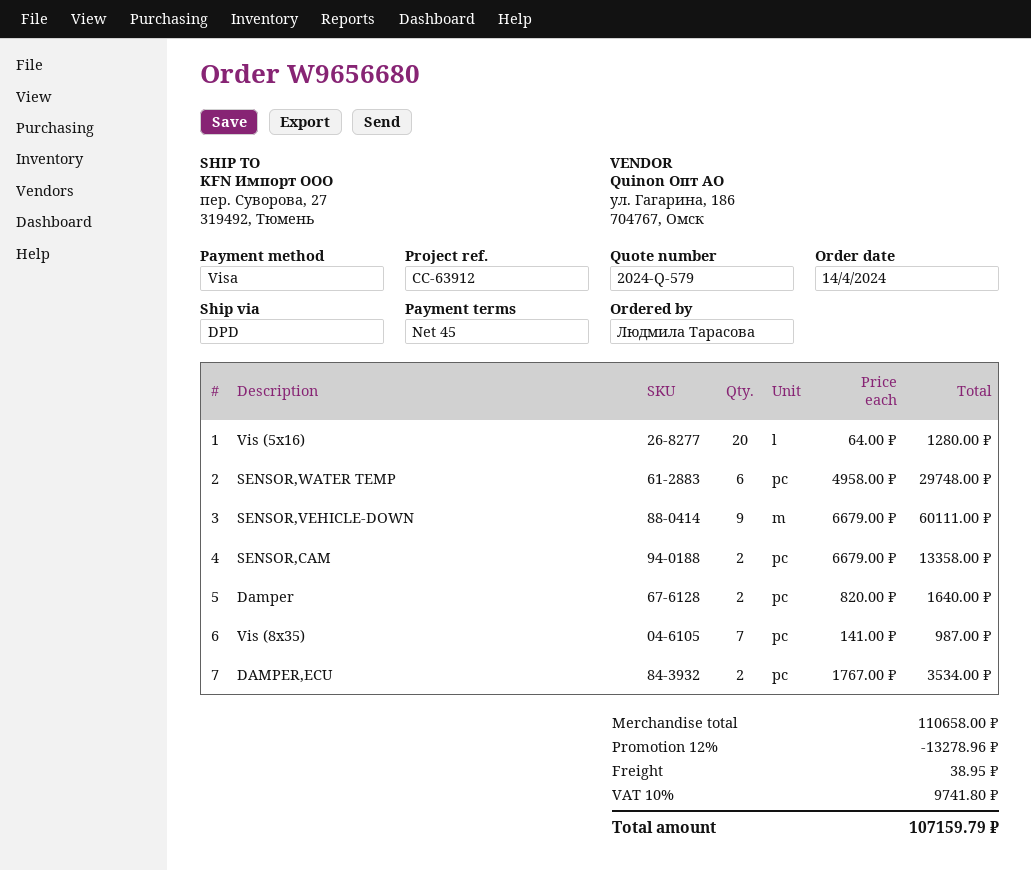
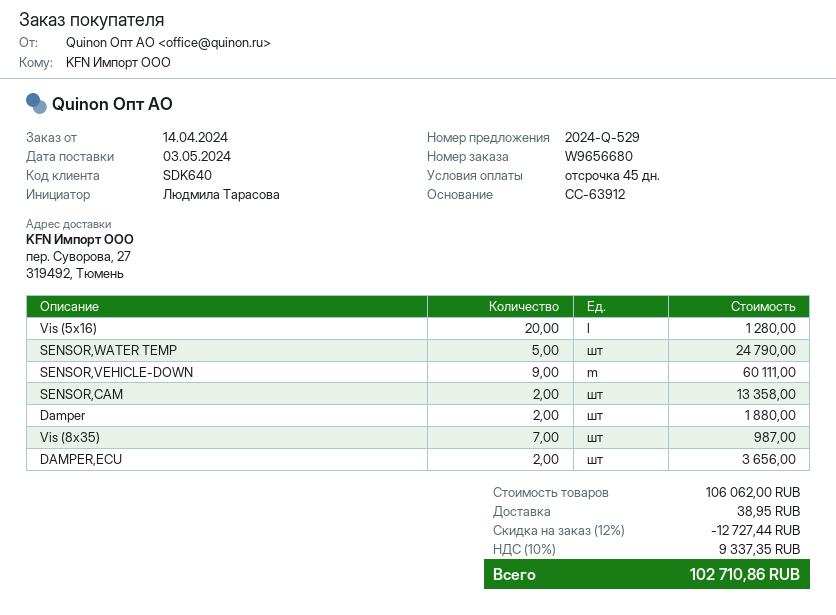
quote number: 2024-Q-579 -> 2024-Q-529
SENSOR,WATER TEMP: 6 for 29748.00 -> 5 for 24790.00
Damper: 2 for 1640.00 -> 2 for 1880.00
DAMPER,ECU: 2 for 3534.00 -> 2 for 3656.00
subtotal: 110658.00 -> 106062.00
discount: 12% = 13278.96 -> 12% = 12727.44
tax: 10% = 9741.80 -> 10% = 9337.35
total: 107159.79 -> 102710.86

